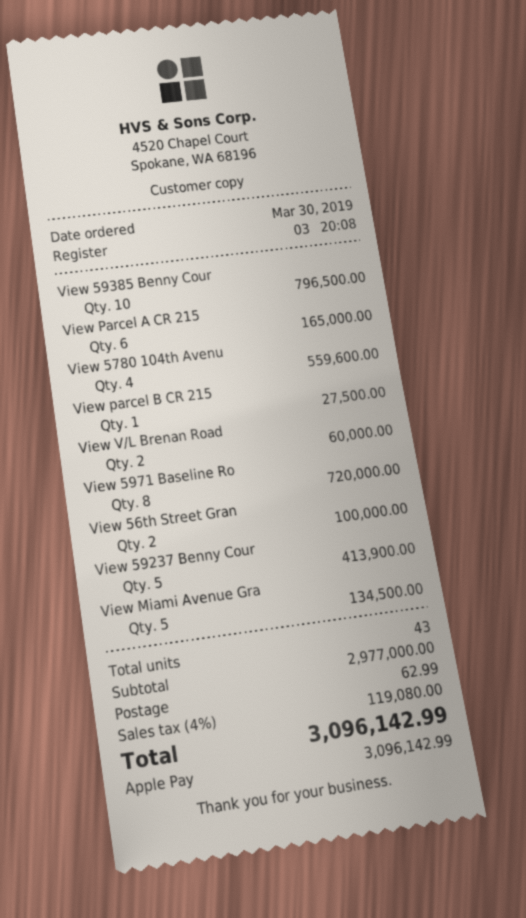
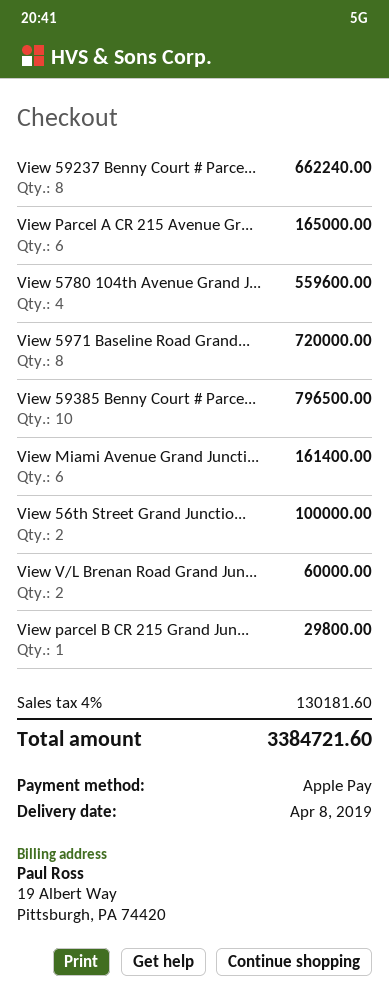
View parcel B CR 215: 1 for 27500.00 -> 1 for 29800.00
View 59237 Benny Cour: 5 for 413900.00 -> 8 for 662240.00
View Miami Avenue Gra: 5 for 134500.00 -> 6 for 161400.00
shipping: 62.99 -> none
tax: 4% = 119080.00 -> 4% = 130181.60
total: 3096142.99 -> 3384721.60

